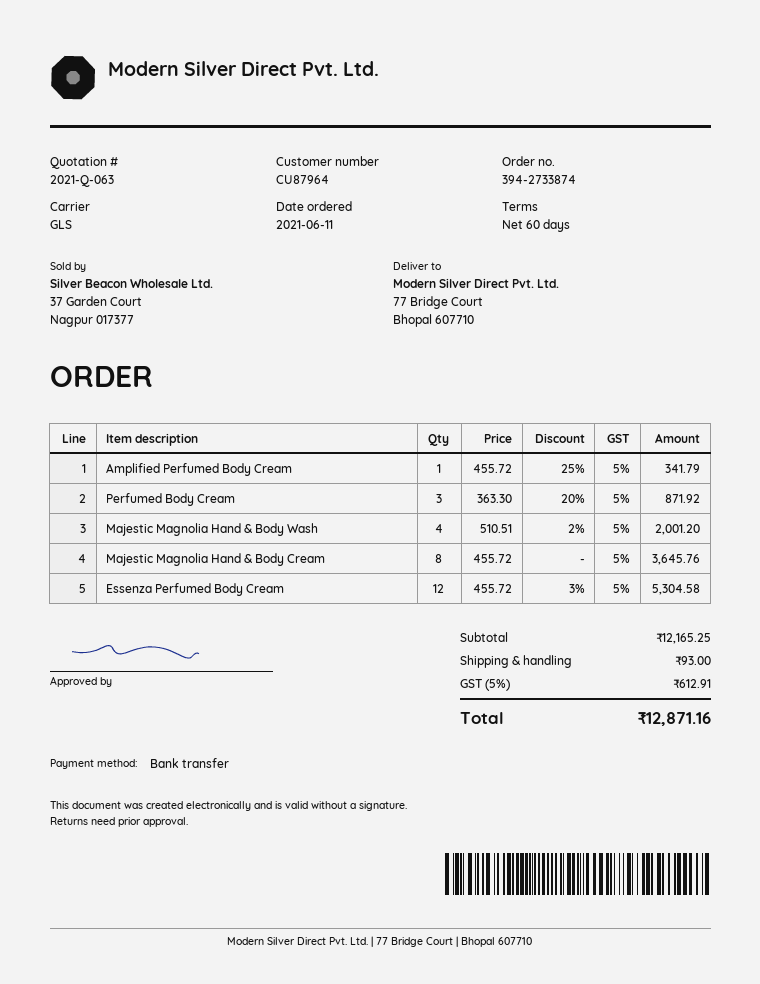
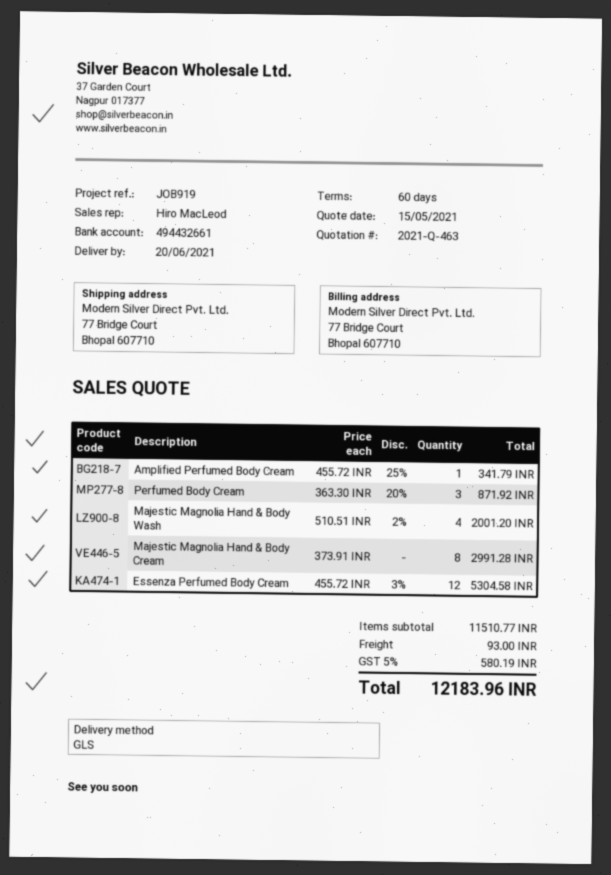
quote number: 2021-Q-063 -> 2021-Q-463
Majestic Magnolia Hand & Body Cream: 8 x 455.72 = 3645.76 -> 8 x 373.91 = 2991.28
subtotal: 12165.25 -> 11510.77
tax: 5% = 612.91 -> 5% = 580.19
total: 12871.16 -> 12183.96

